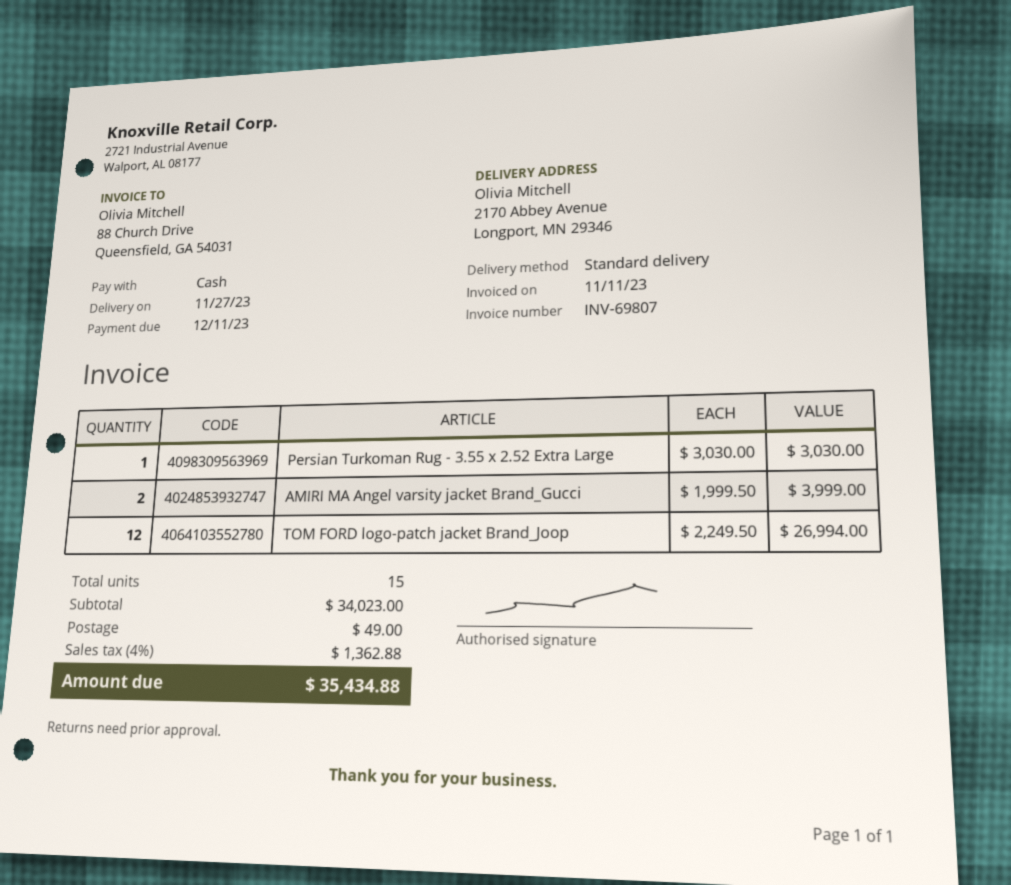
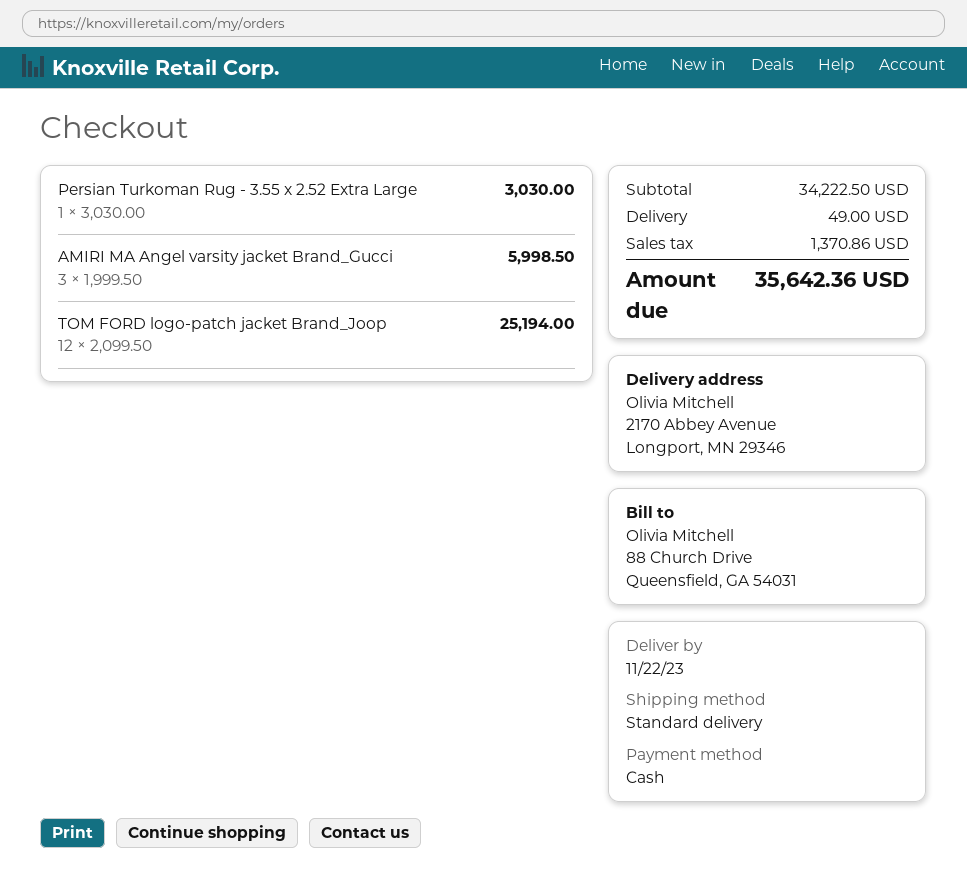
delivery date: 2023-11-27 -> 2023-11-22
AMIRI MA Angel varsity jacket Brand_Gucci: 2 x 1999.50 = 3999.00 -> 3 x 1999.50 = 5998.50
TOM FORD logo-patch jacket Brand_Joop: 12 x 2249.50 = 26994.00 -> 12 x 2099.50 = 25194.00
subtotal: 34023.00 -> 34222.50
tax: 1362.88 -> 1370.86
total: 35434.88 -> 35642.36

